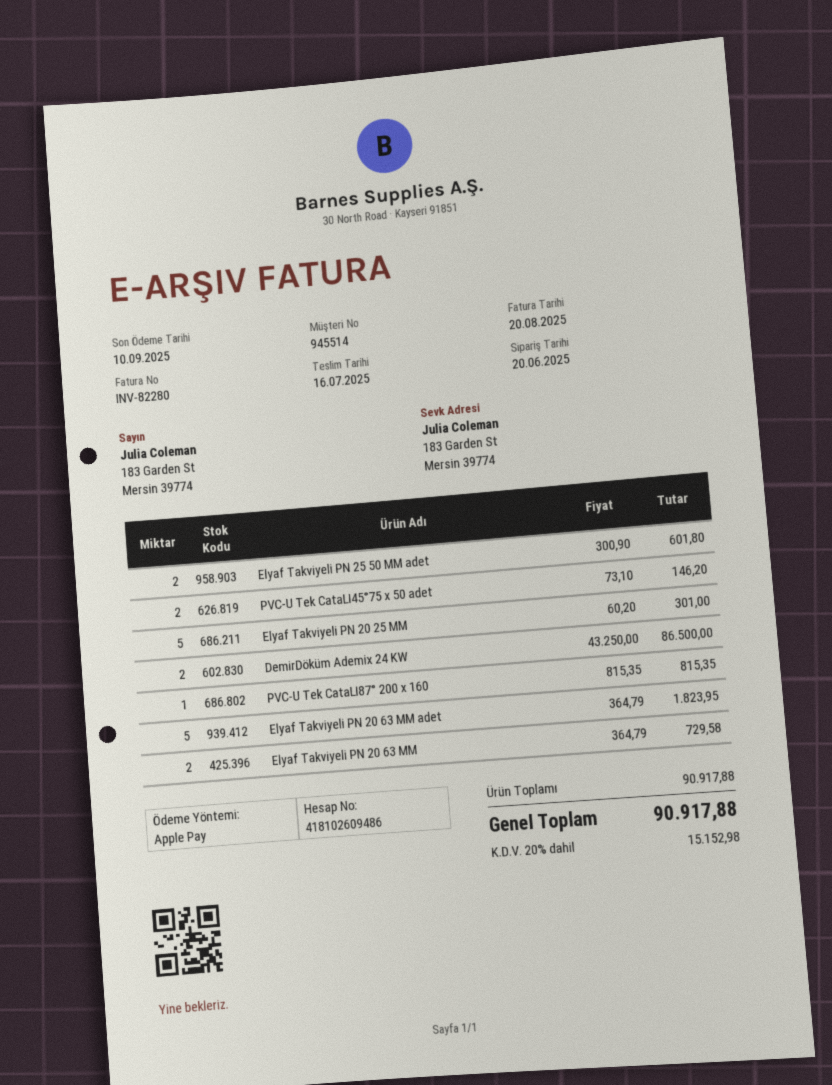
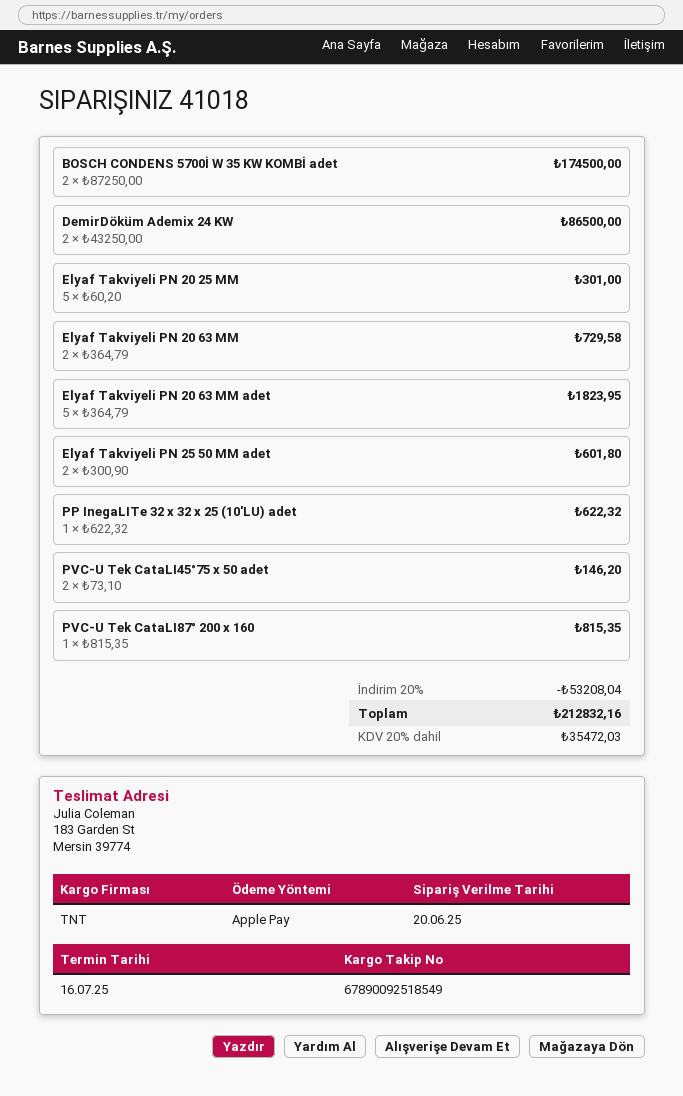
BOSCH CONDENS 5700İ W 35 KW KOMBİ adet: none -> 2 x 87250.00 = 174500.00
PP InegaLITe 32 x 32 x 25 (10'LU) adet: none -> 1 x 622.32 = 622.32
discount: none -> 20% = 53208.04
tax: 20% = 15152.98 -> 20% = 35472.03
total: 90917.88 -> 212832.16

